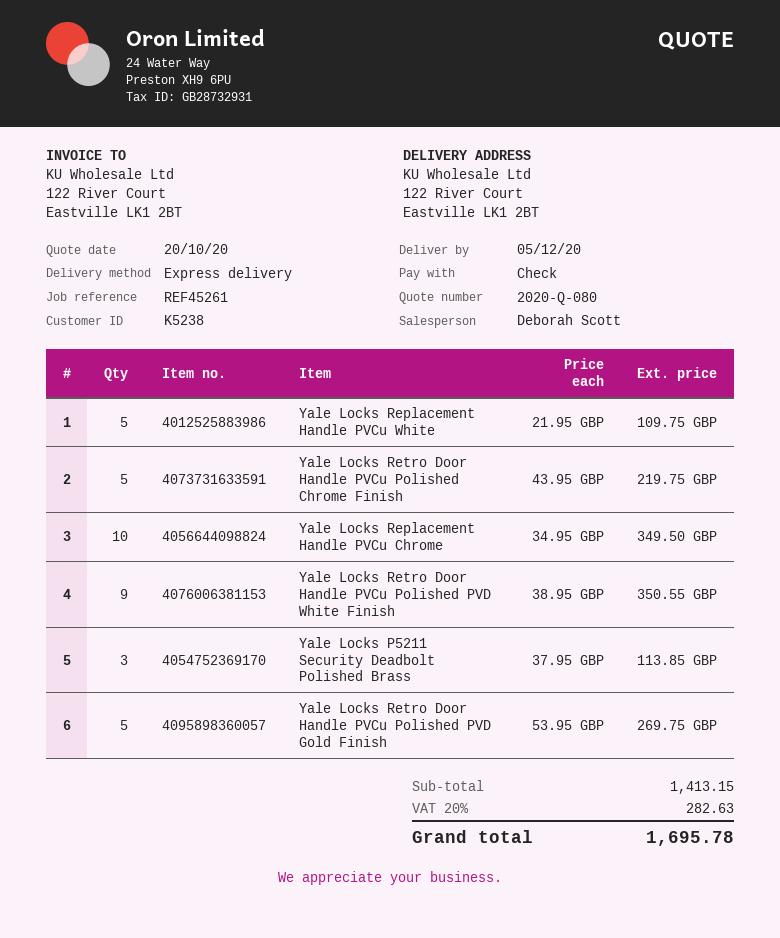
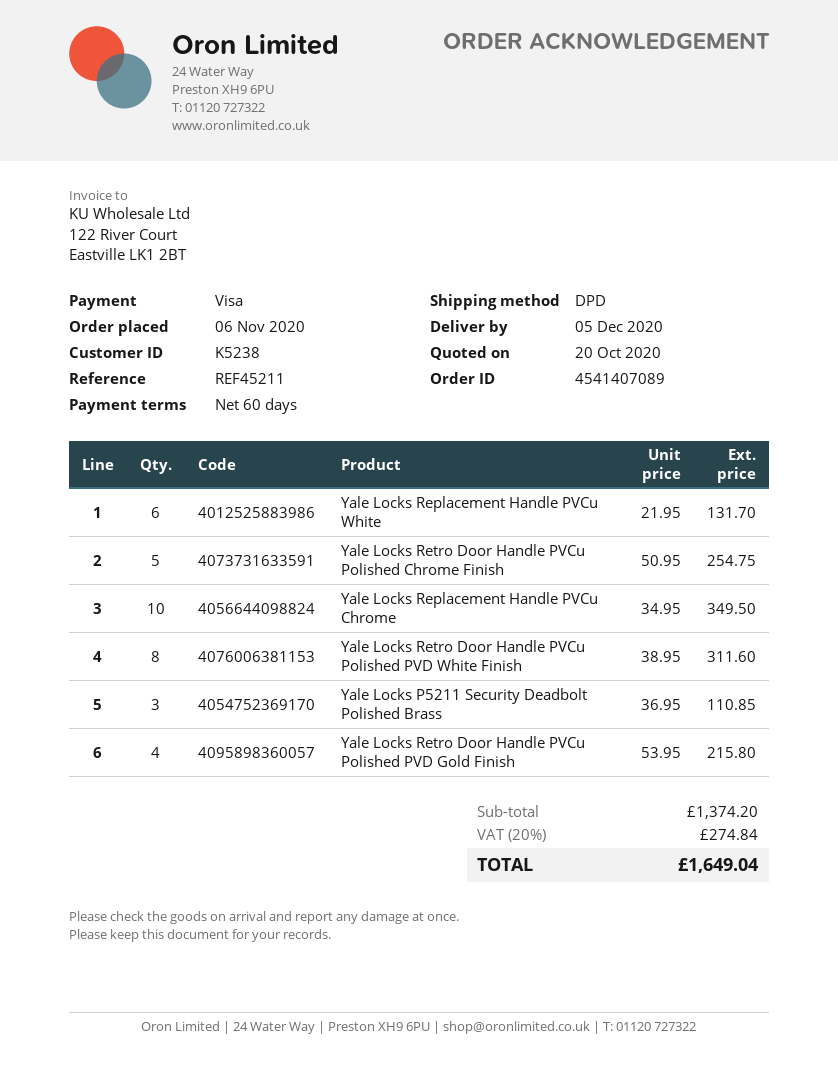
reference: REF45261 -> REF45211
payment method: cheque -> Visa
shipping method: express -> DPD
Yale Locks Replacement Handle PVCu White: 5 x 21.95 = 109.75 -> 6 x 21.95 = 131.70
Yale Locks Retro Door Handle PVCu Polished Chrome Finish: 5 x 43.95 = 219.75 -> 5 x 50.95 = 254.75
Yale Locks Retro Door Handle PVCu Polished PVD White Finish: 9 x 38.95 = 350.55 -> 8 x 38.95 = 311.60
Yale Locks P5211 Security Deadbolt Polished Brass: 3 x 37.95 = 113.85 -> 3 x 36.95 = 110.85
Yale Locks Retro Door Handle PVCu Polished PVD Gold Finish: 5 x 53.95 = 269.75 -> 4 x 53.95 = 215.80
subtotal: 1413.15 -> 1374.20
tax: 20% = 282.63 -> 20% = 274.84
total: 1695.78 -> 1649.04

